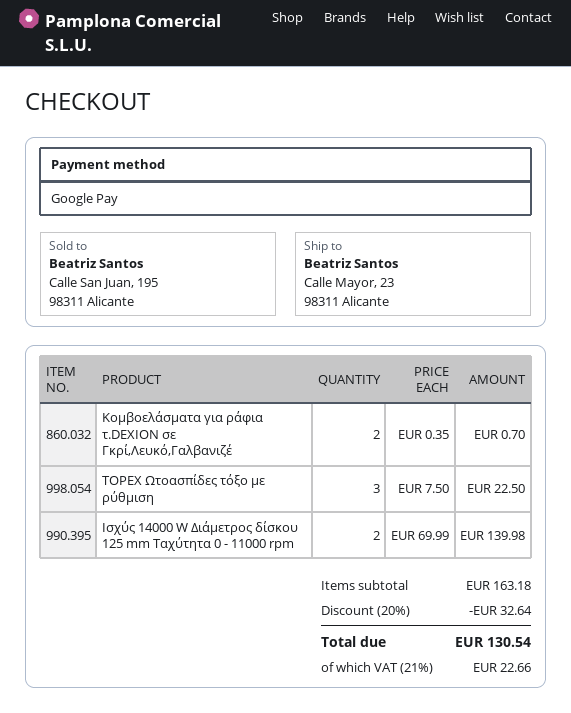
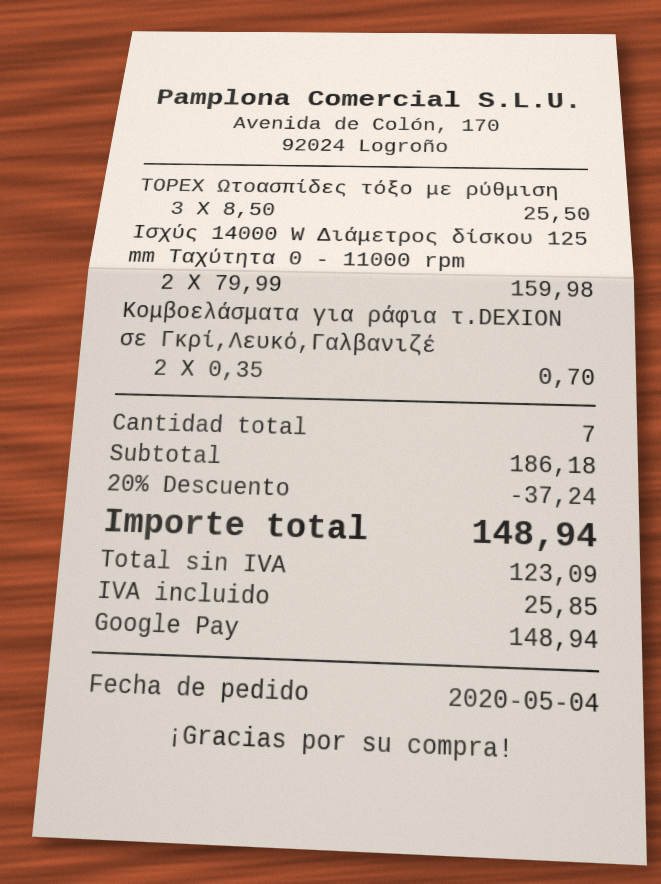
TOPEX Ωτοασπίδες τόξο με ρύθμιση: 3 x 7.50 = 22.50 -> 3 x 8.50 = 25.50
Ισχύς 14000 W Διάμετρος δίσκου 125 mm Ταχύτητα 0 - 11000 rpm: 2 x 69.99 = 139.98 -> 2 x 79.99 = 159.98
subtotal: 163.18 -> 186.18
discount: 20% = 32.64 -> 20% = 37.24
tax: 22.66 -> 25.85
total: 130.54 -> 148.94

